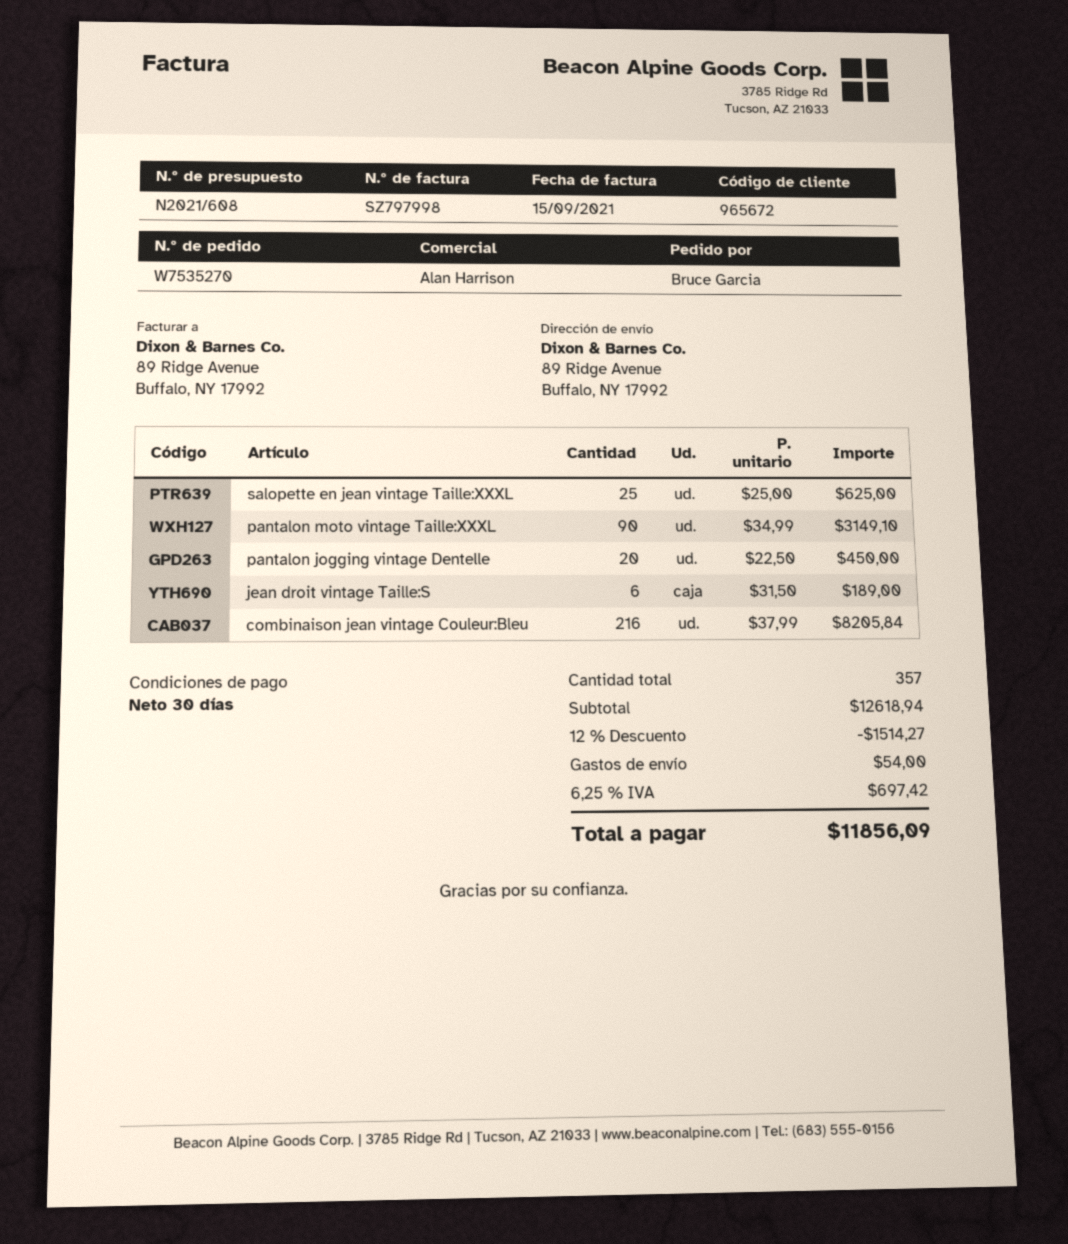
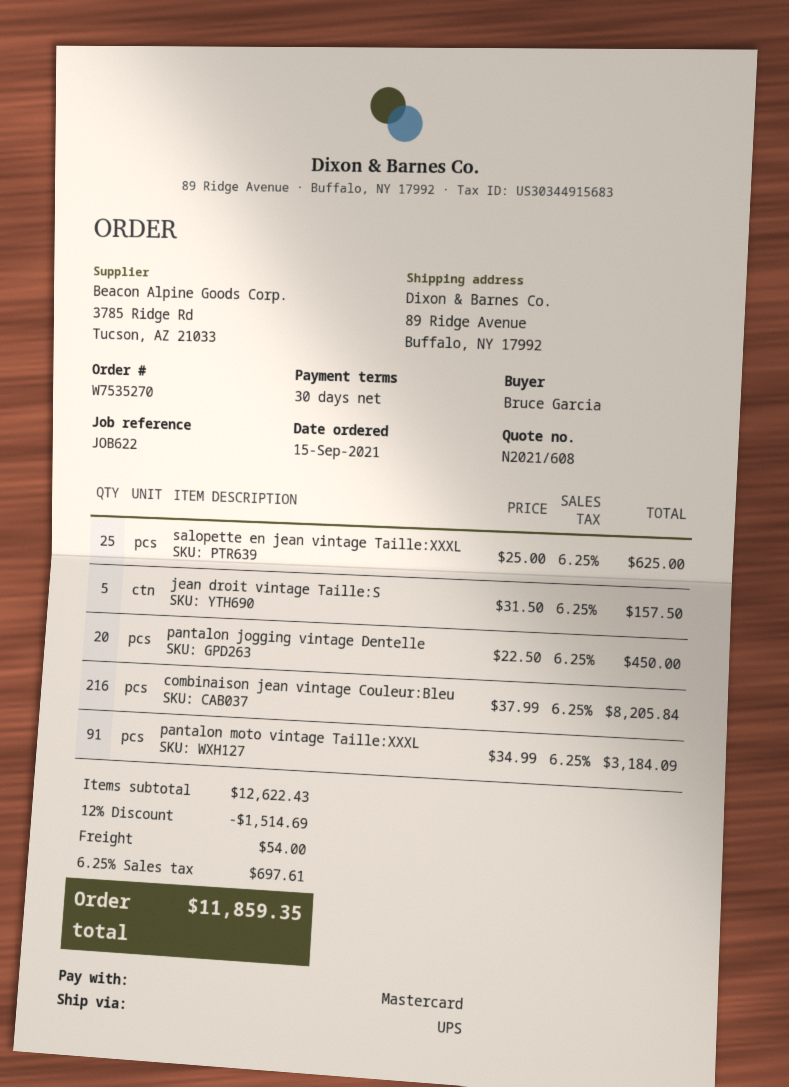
pantalon moto vintage Taille:XXXL: 90 x 34.99 = 3149.10 -> 91 x 34.99 = 3184.09
jean droit vintage Taille:S: 6 x 31.50 = 189.00 -> 5 x 31.50 = 157.50
subtotal: 12618.94 -> 12622.43
discount: 12% = 1514.27 -> 12% = 1514.69
tax: 6.25% = 697.42 -> 6.25% = 697.61
total: 11856.09 -> 11859.35

